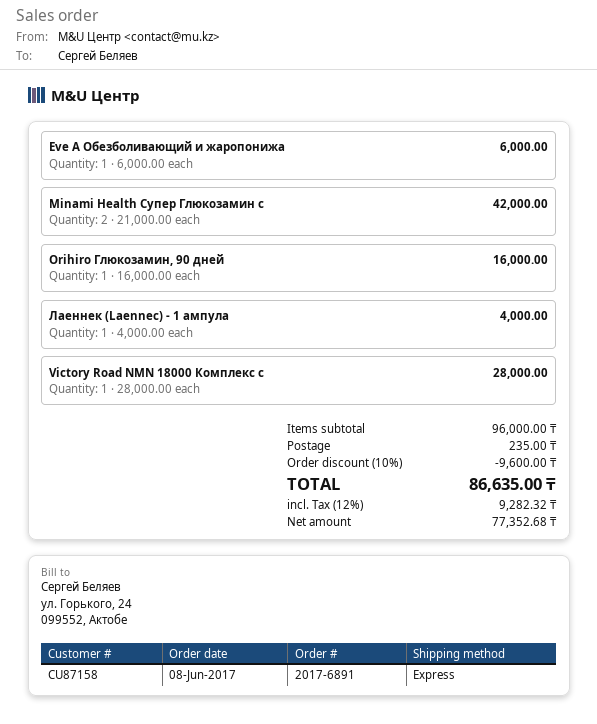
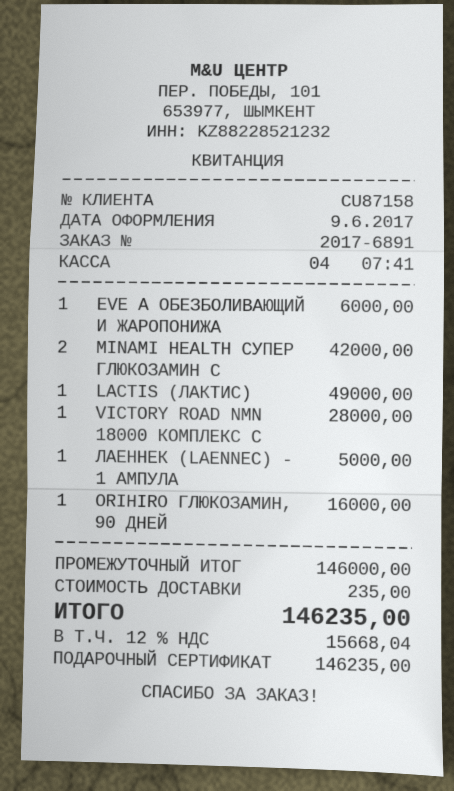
order date: 2017-06-08 -> 2017-06-09
Лаеннек (Laennec) - 1 ампула: 1 for 4000.00 -> 1 for 5000.00
LACTIS (ЛАКТИС): none -> 1 for 49000.00
subtotal: 96000.00 -> 146000.00
discount: 10% = 9600.00 -> none
tax: 12% = 9282.32 -> 12% = 15668.04
total: 86635.00 -> 146235.00

